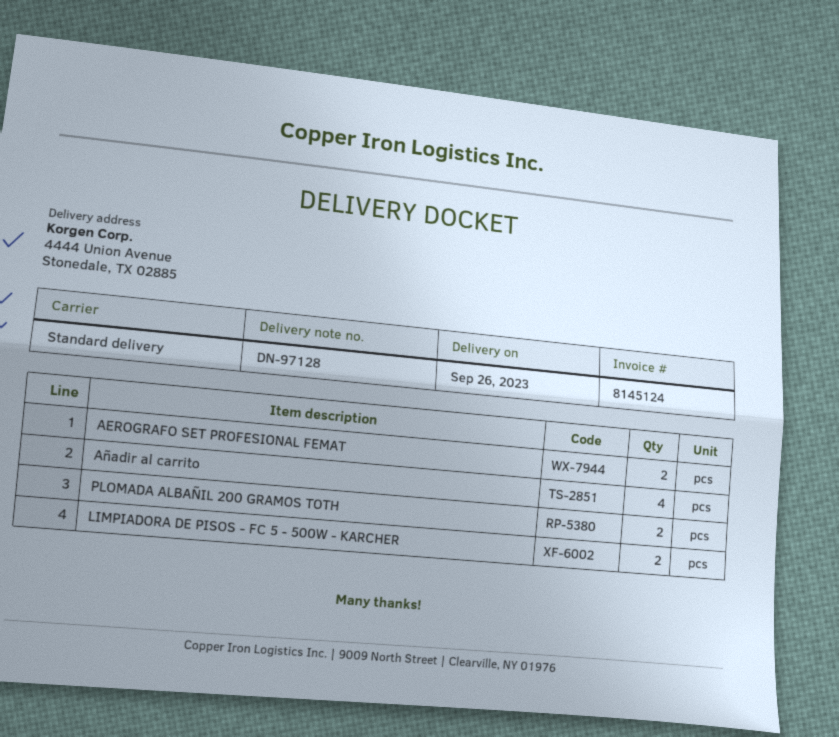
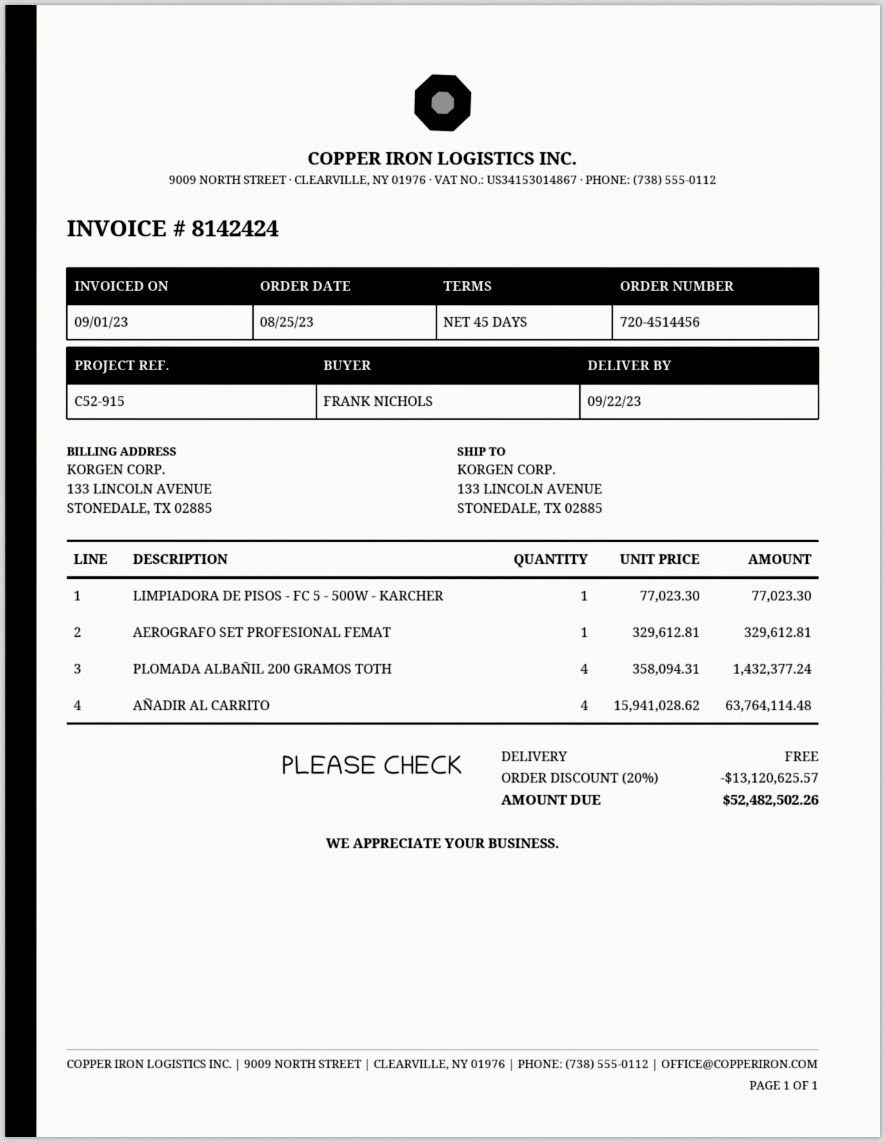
delivery date: 2023-09-26 -> 2023-09-22
invoice number: 8145124 -> 8142424
ship to: 4444 Union Avenue, Stonedale, TX 02885 -> 133 LINCOLN AVENUE, STONEDALE, TX 02885
AEROGRAFO SET PROFESIONAL FEMAT: 2 -> 1
PLOMADA ALBAÑIL 200 GRAMOS TOTH: 2 -> 4
LIMPIADORA DE PISOS - FC 5 - 500W - KARCHER: 2 -> 1

